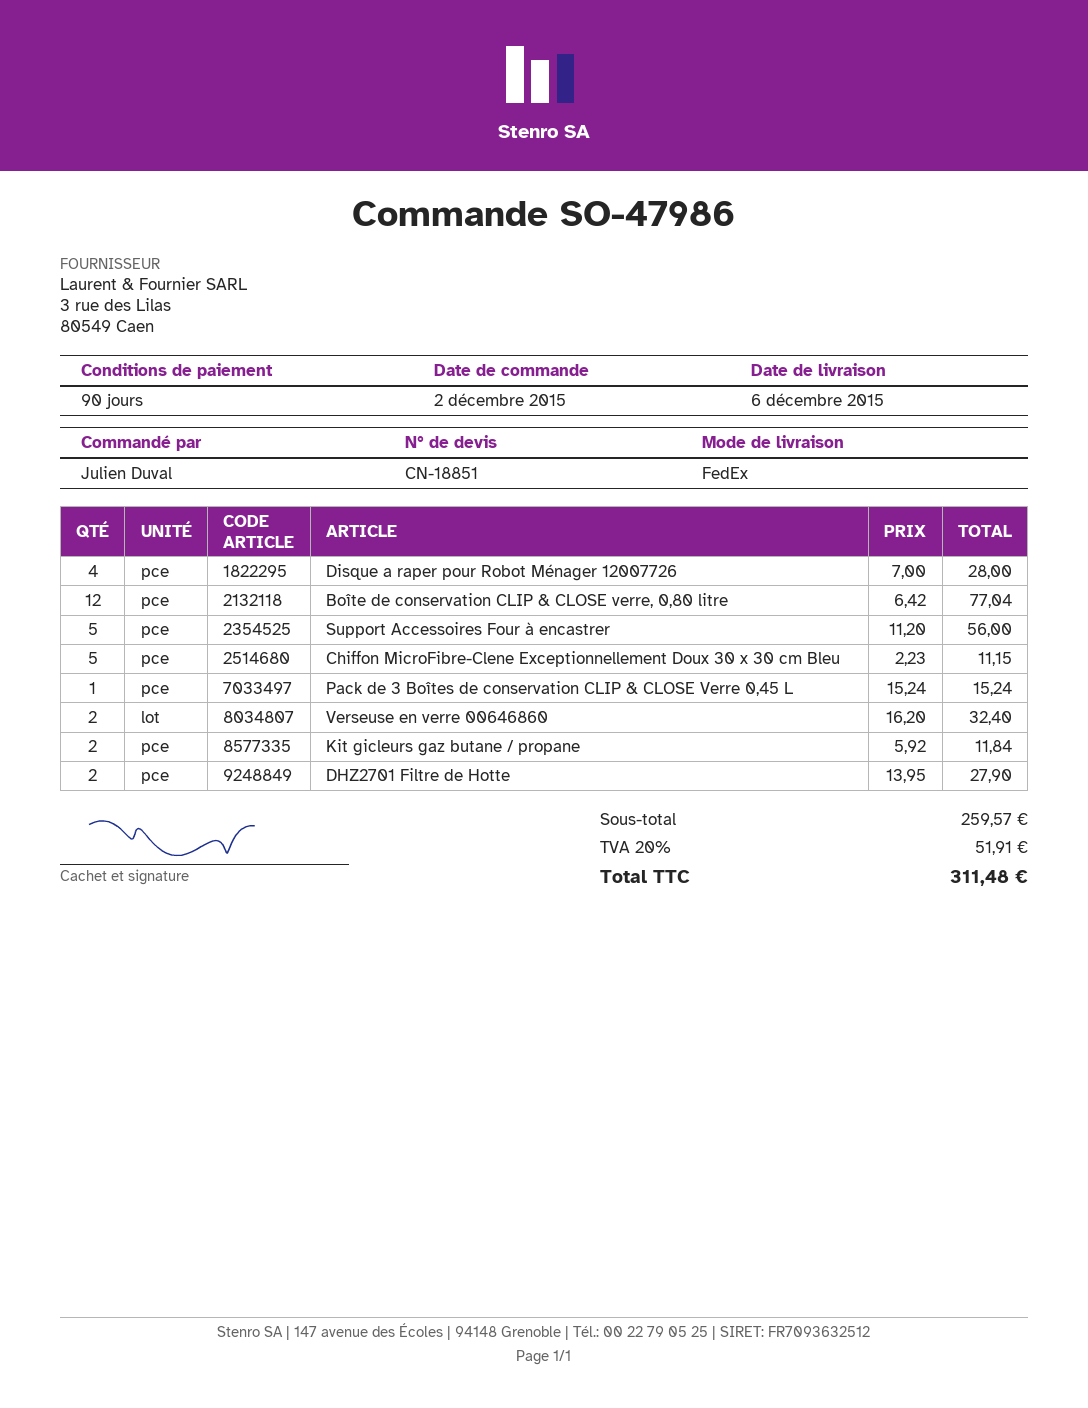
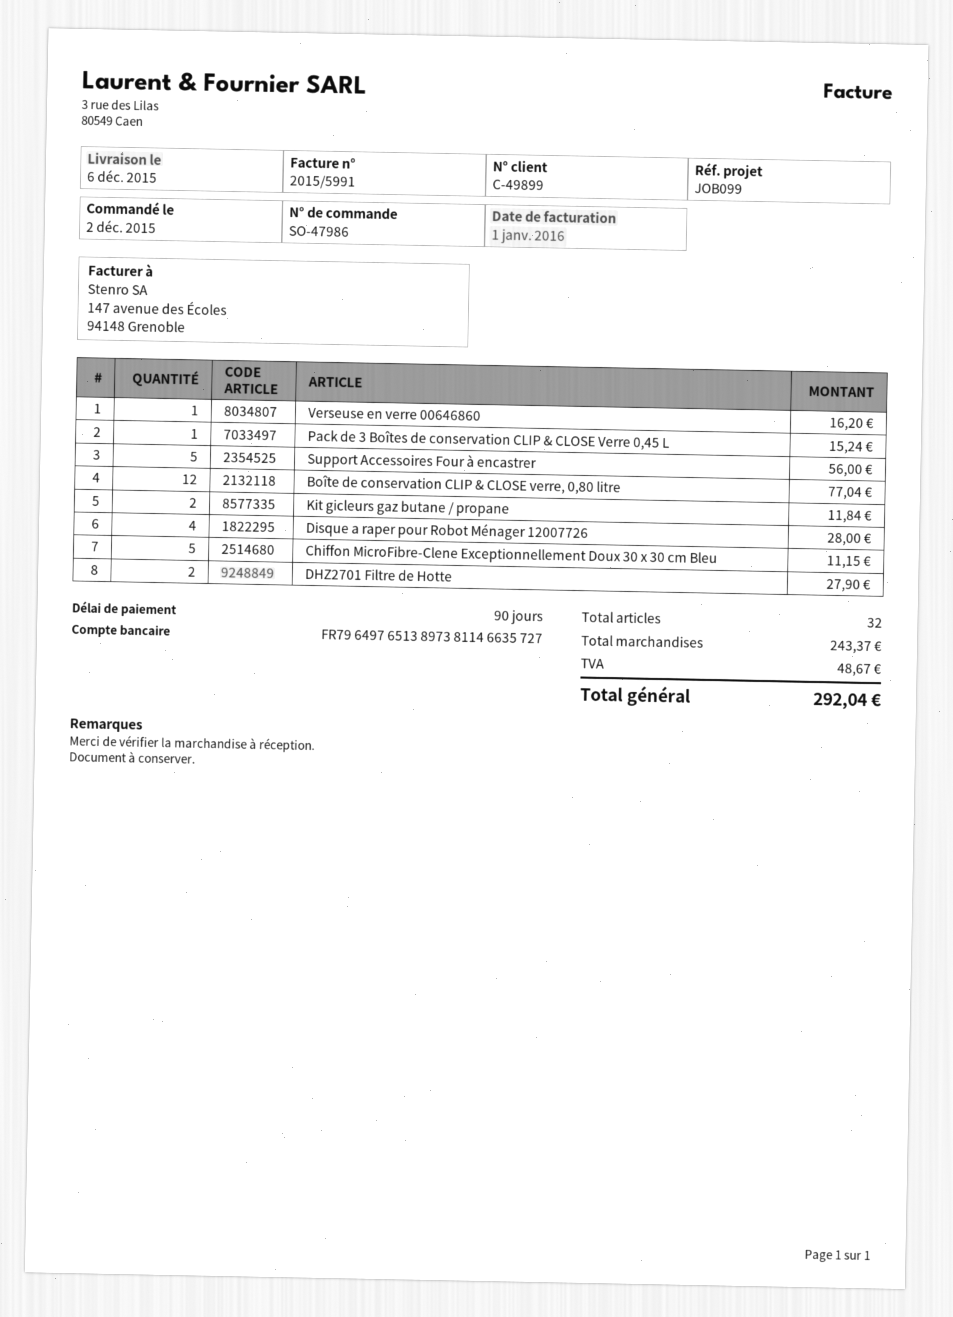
Verseuse en verre 00646860: 2 for 32.40 -> 1 for 16.20
subtotal: 259.57 -> 243.37
tax: 51.91 -> 48.67
total: 311.48 -> 292.04

